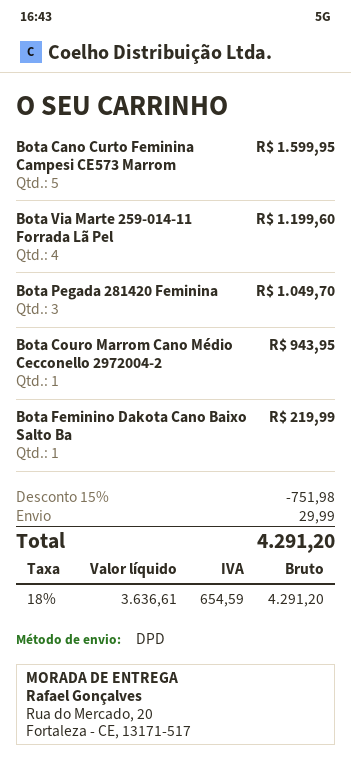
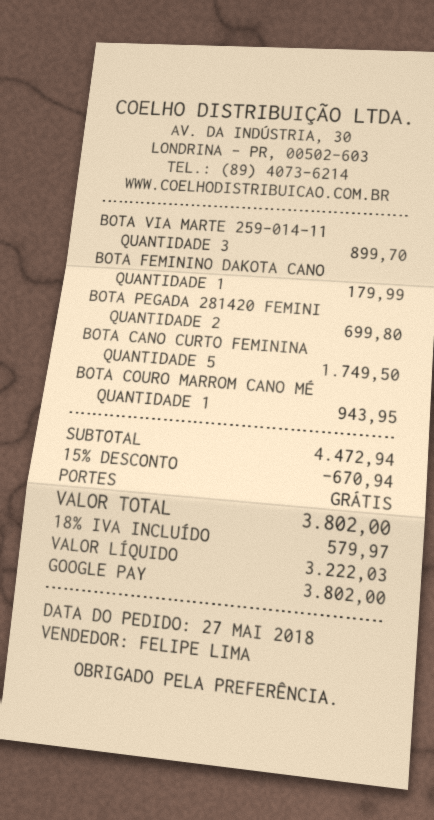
Bota Cano Curto Feminina Campesi CE573 Marrom: 5 for 1599.95 -> 5 for 1749.50
Bota Via Marte 259-014-11 Forrada Lã Pel: 4 for 1199.60 -> 3 for 899.70
Bota Pegada 281420 Feminina: 3 for 1049.70 -> 2 for 699.80
Bota Feminino Dakota Cano Baixo Salto Ba: 1 for 219.99 -> 1 for 179.99
discount: 15% = 751.98 -> 15% = 670.94
shipping: 29.99 -> 0.00
net: 3636.61 -> 3222.03
tax: 18% = 654.59 -> 18% = 579.97
total: 4291.20 -> 3802.00

